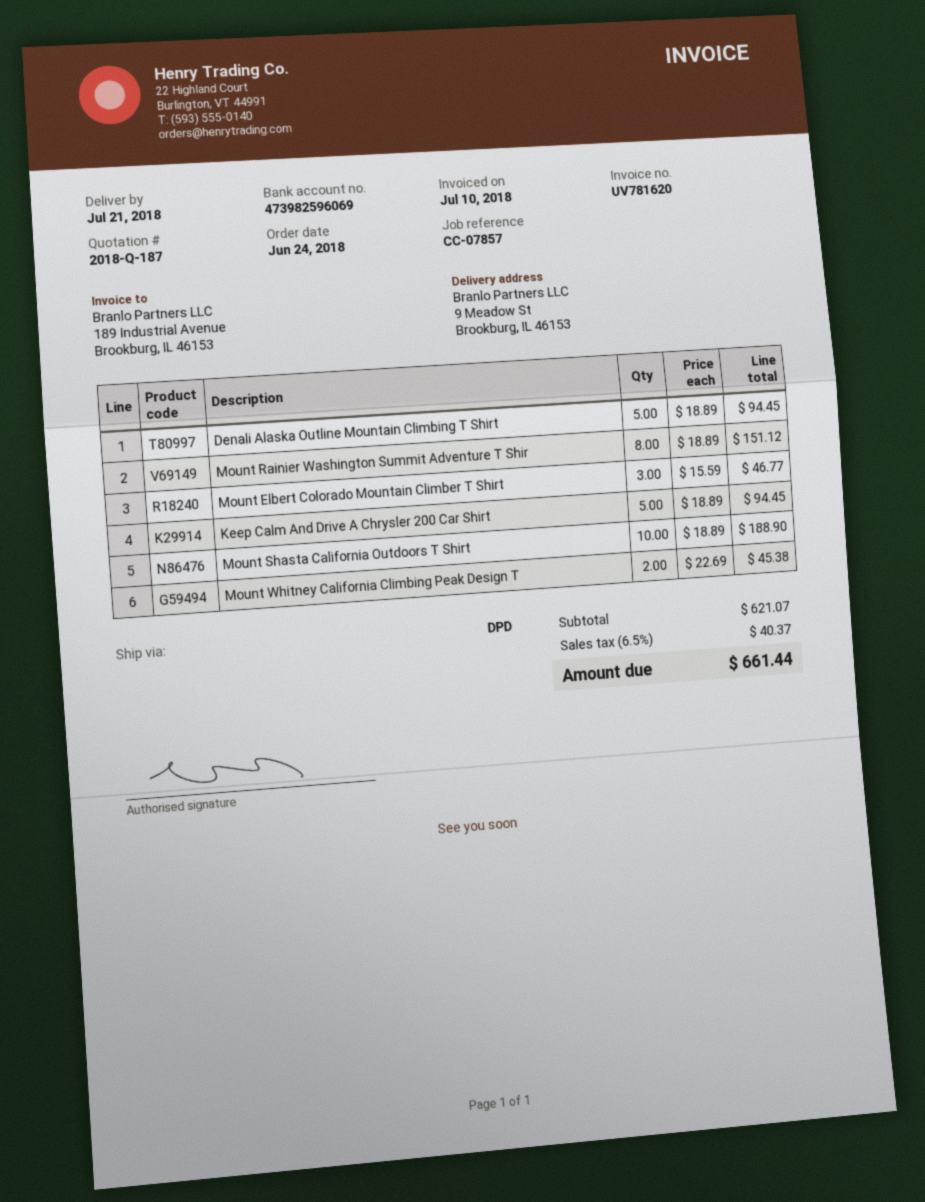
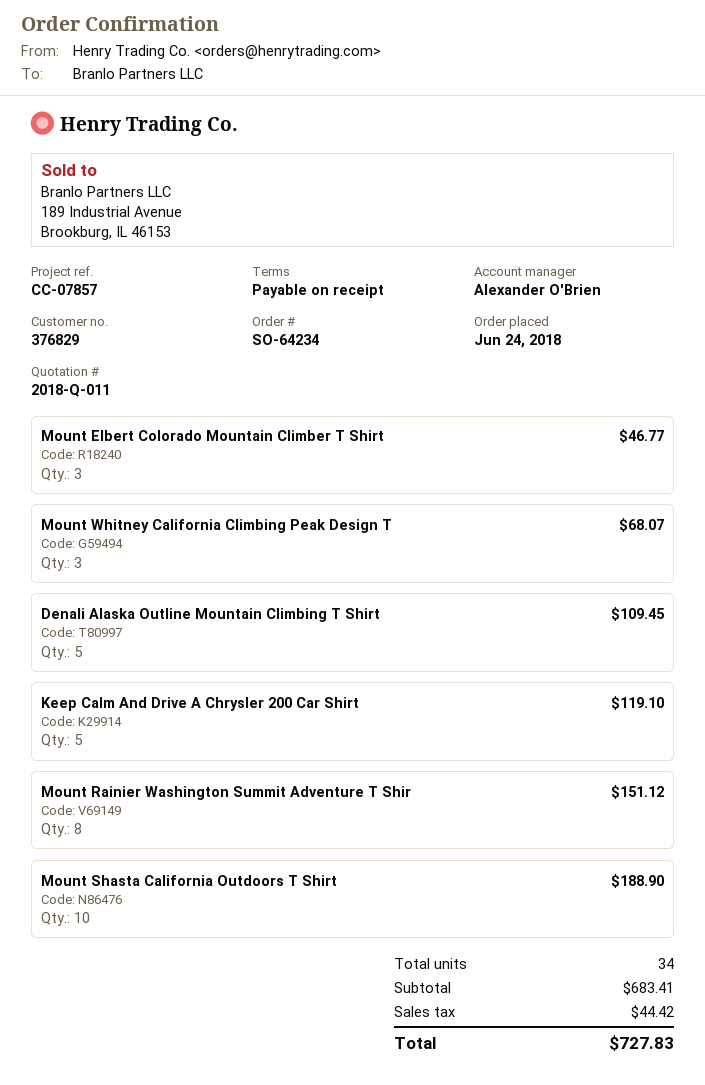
quote number: 2018-Q-187 -> 2018-Q-011
Denali Alaska Outline Mountain Climbing T Shirt: 5 for 94.45 -> 5 for 109.45
Keep Calm And Drive A Chrysler 200 Car Shirt: 5 for 94.45 -> 5 for 119.10
Mount Whitney California Climbing Peak Design T: 2 for 45.38 -> 3 for 68.07
subtotal: 621.07 -> 683.41
tax: 40.37 -> 44.42
total: 661.44 -> 727.83

